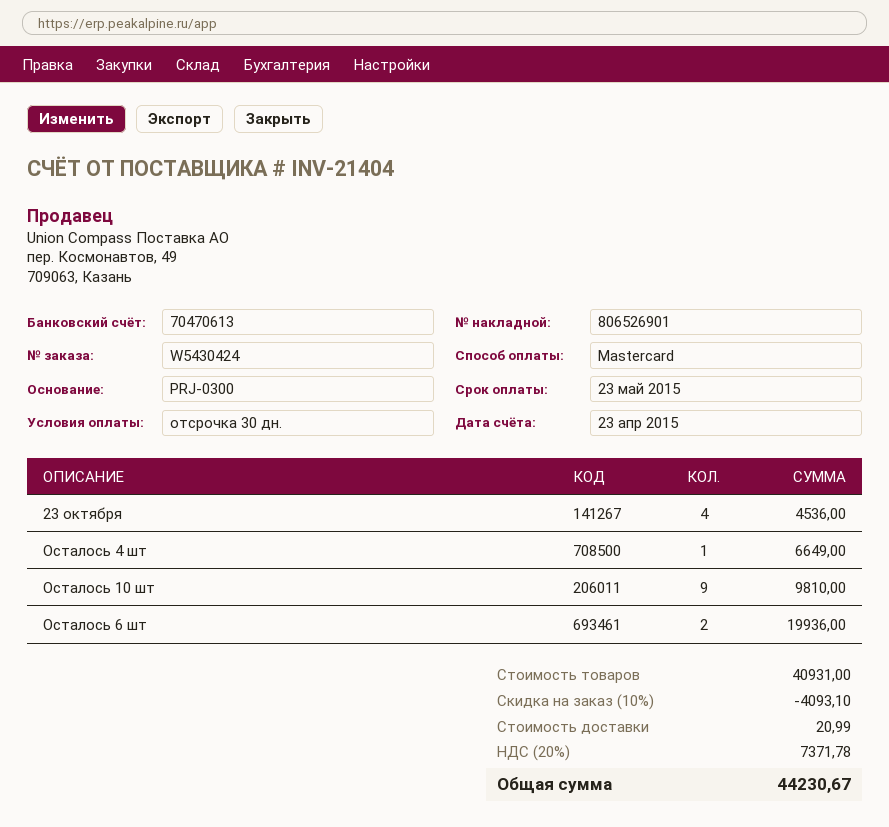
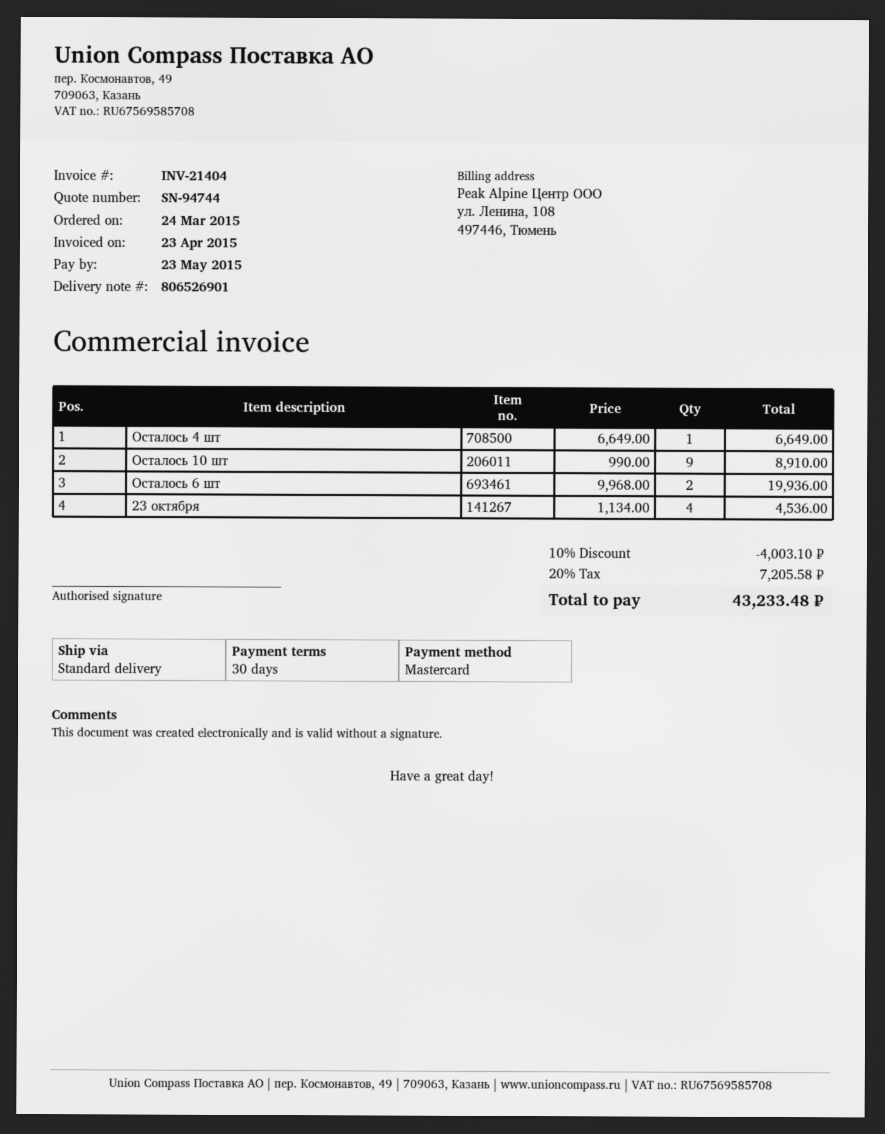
Осталось 10 шт: 9 for 9810.00 -> 9 for 8910.00
discount: 10% = 4093.10 -> 10% = 4003.10
shipping: 20.99 -> none
tax: 20% = 7371.78 -> 20% = 7205.58
total: 44230.67 -> 43233.48

